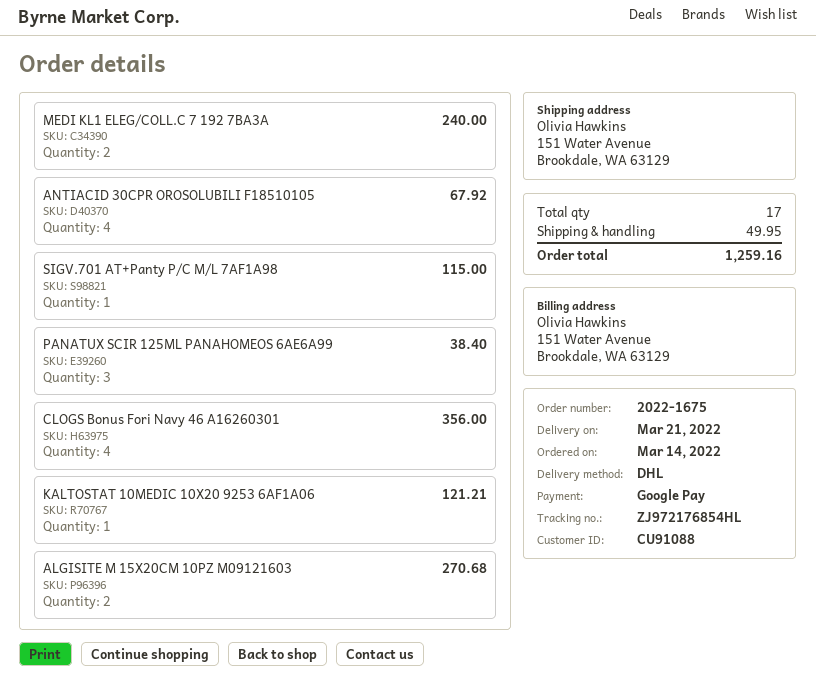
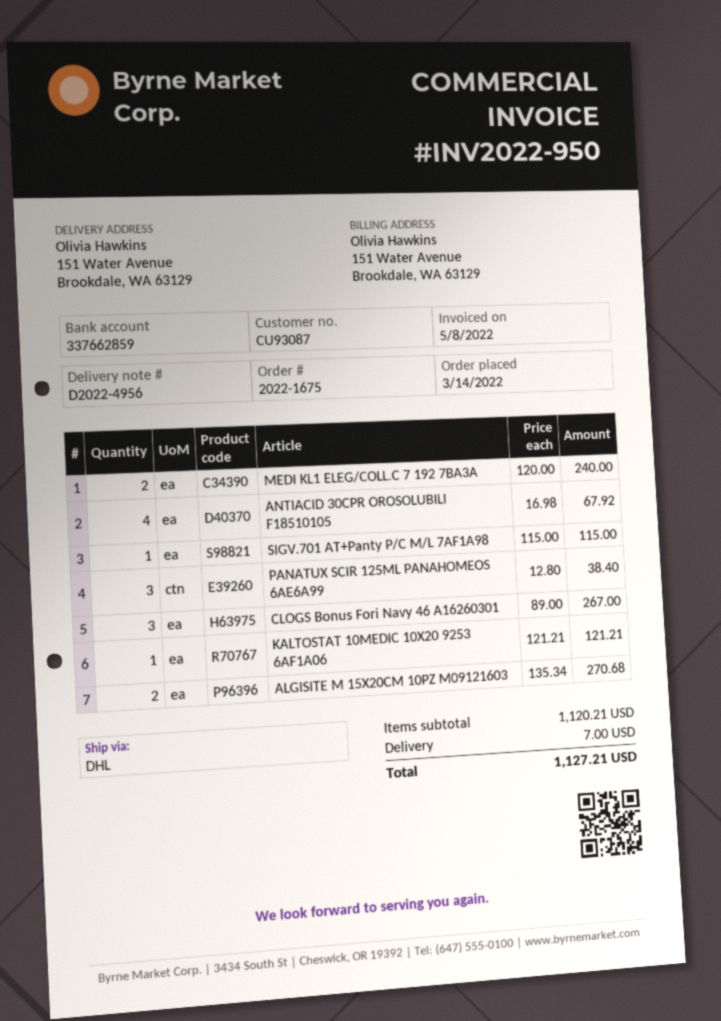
customer number: CU91088 -> CU93087
CLOGS Bonus Fori Navy 46 A16260301: 4 for 356.00 -> 3 for 267.00
shipping: 49.95 -> 7.00
total: 1259.16 -> 1127.21

